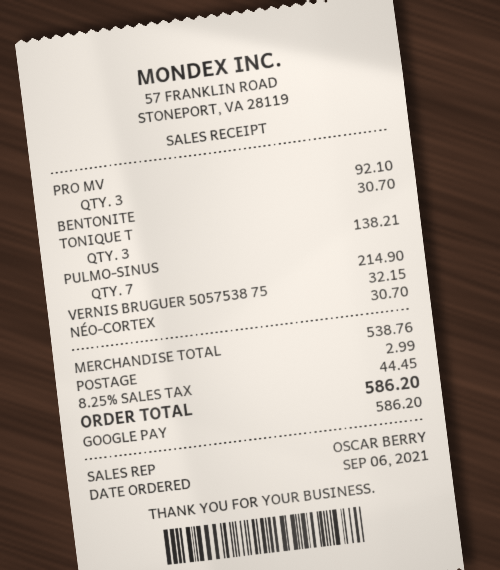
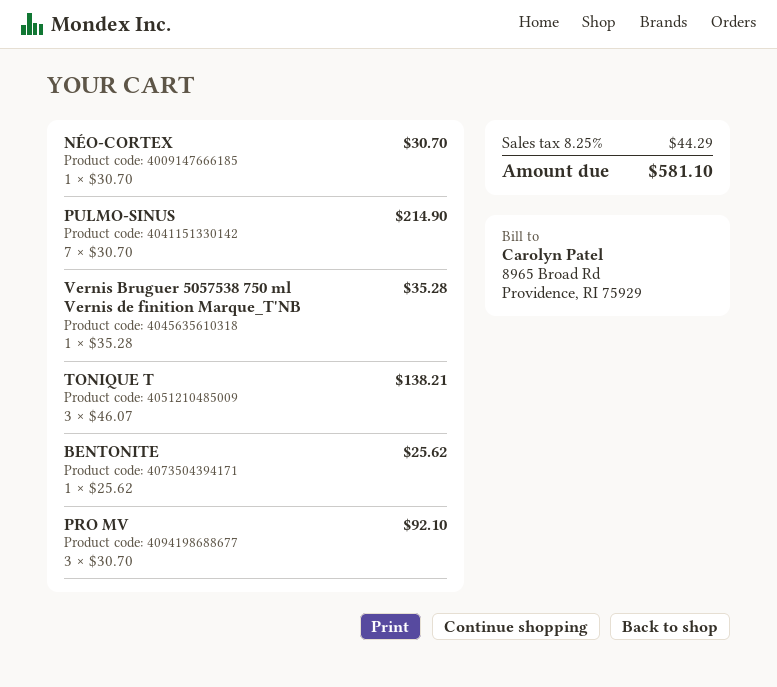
BENTONITE: 1 for 30.70 -> 1 for 25.62
VERNIS BRUGUER 5057538 75: 1 for 32.15 -> 1 for 35.28
shipping: 2.99 -> none
tax: 8.25% = 44.45 -> 8.25% = 44.29
total: 586.20 -> 581.10

